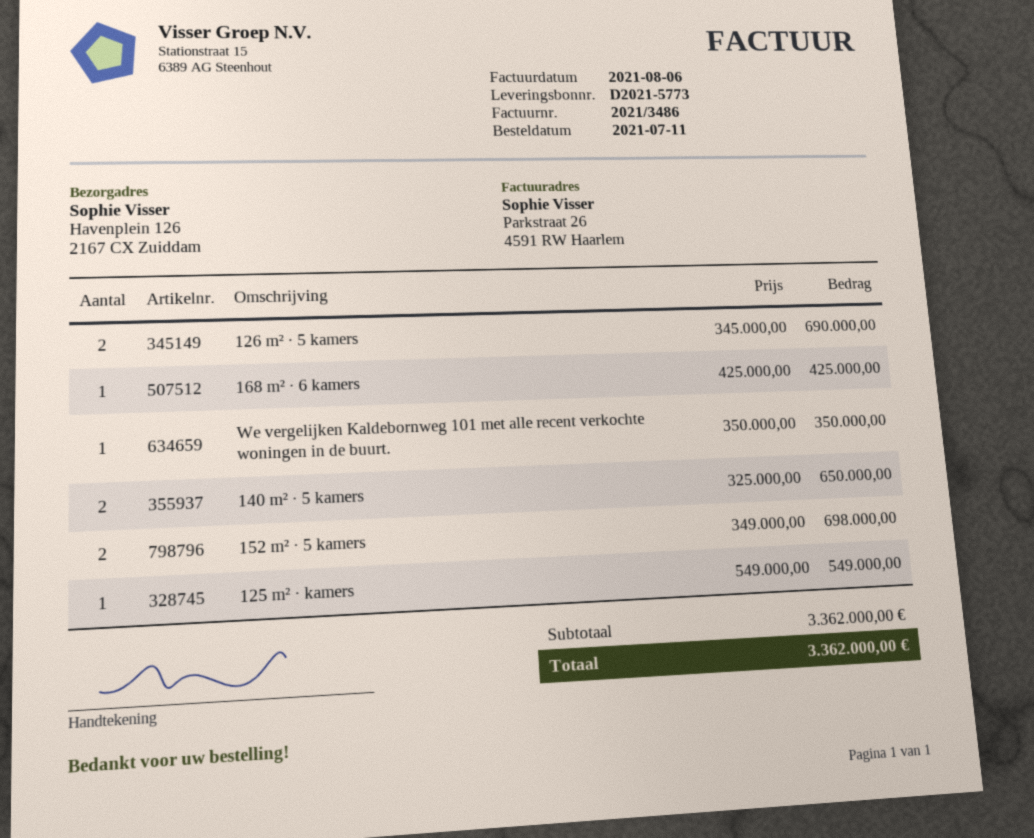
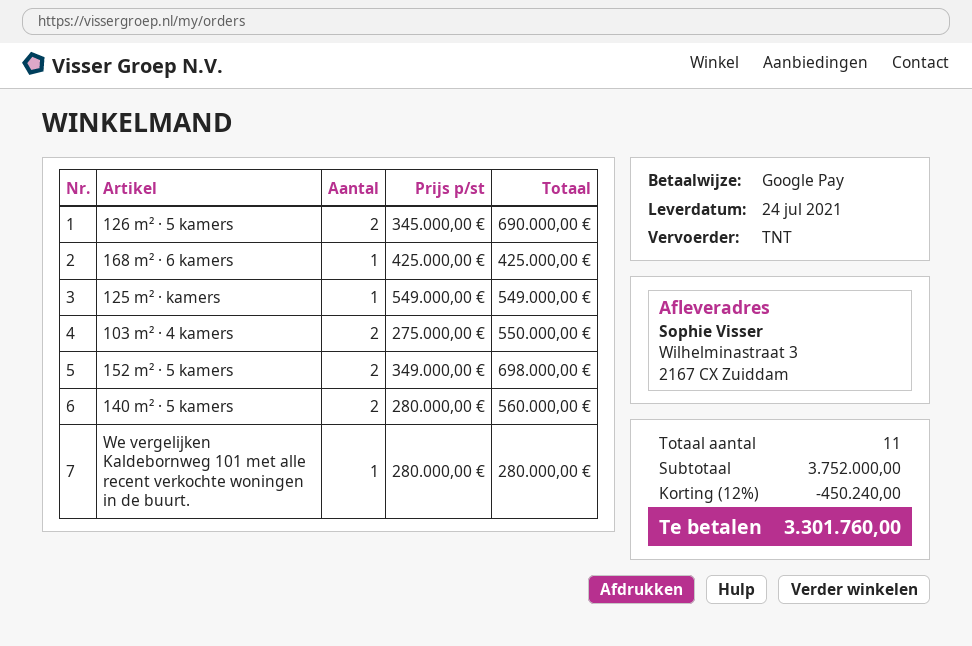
ship to: Havenplein 126, 2167 CX Zuiddam -> Wilhelminastraat 3, 2167 CX Zuiddam
We vergelijken Kaldebornweg 101 met alle recent verkochte woningen in de buurt.: 1 x 350000.00 = 350000.00 -> 1 x 280000.00 = 280000.00
140 m² · 5 kamers: 2 x 325000.00 = 650000.00 -> 2 x 280000.00 = 560000.00
103 m² · 4 kamers: none -> 2 x 275000.00 = 550000.00
subtotal: 3362000.00 -> 3752000.00
discount: none -> 12% = 450240.00
total: 3362000.00 -> 3301760.00

